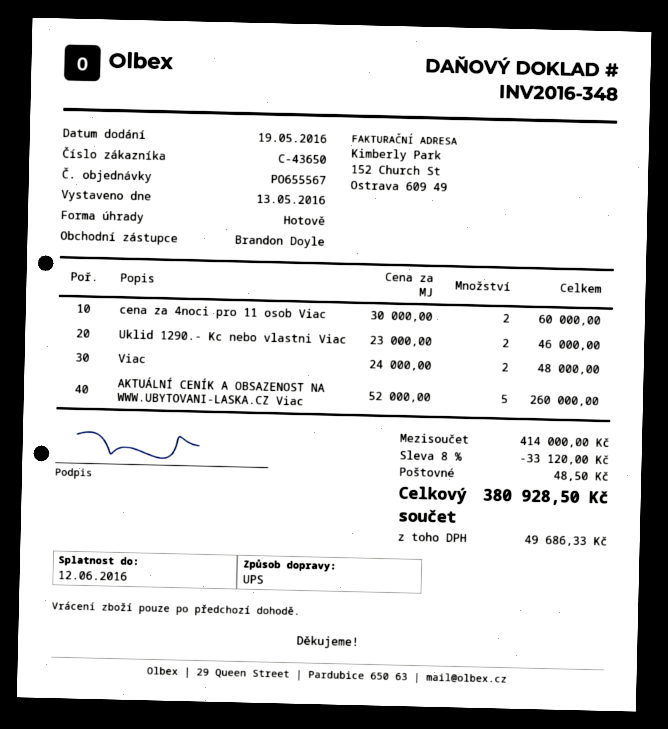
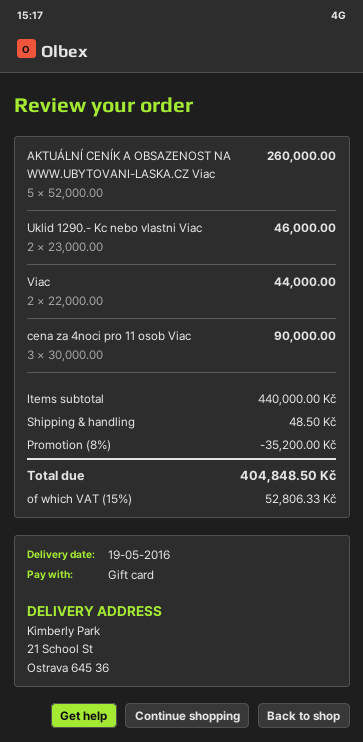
payment method: cash -> gift card
cena za 4noci pro 11 osob Viac: 2 x 30000.00 = 60000.00 -> 3 x 30000.00 = 90000.00
Viac: 2 x 24000.00 = 48000.00 -> 2 x 22000.00 = 44000.00
subtotal: 414000.00 -> 440000.00
discount: 8% = 33120.00 -> 8% = 35200.00
tax: 49686.33 -> 52806.33
total: 380928.50 -> 404848.50

